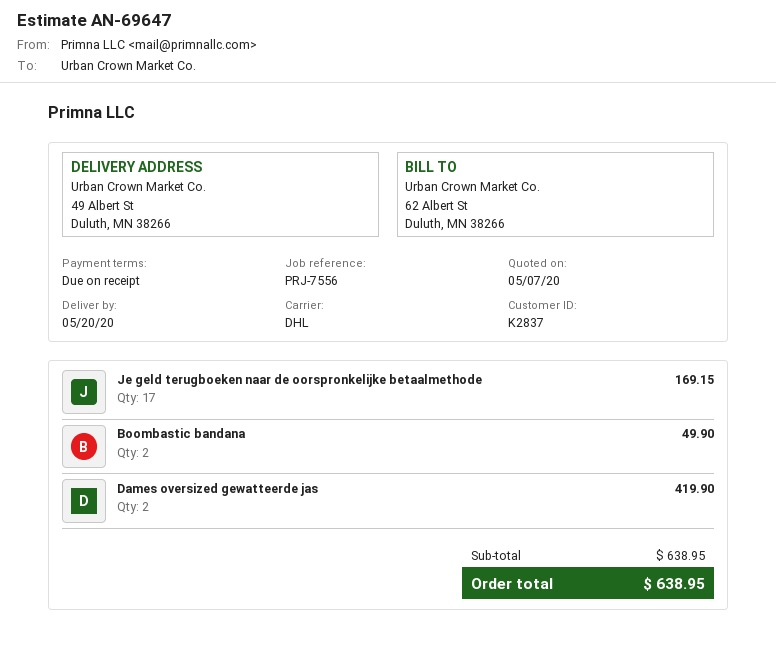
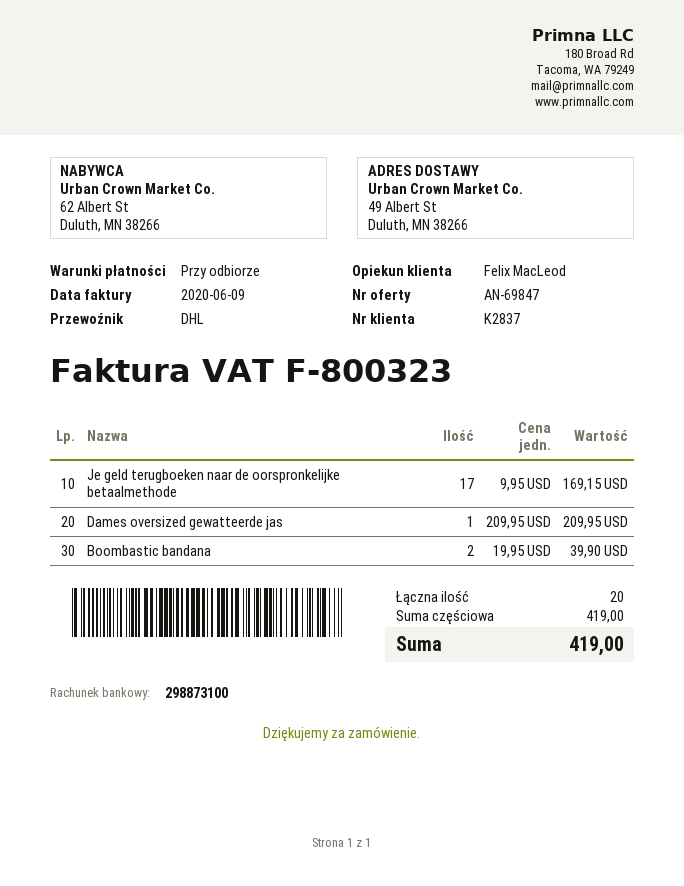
quote number: AN-69647 -> AN-69847
Boombastic bandana: 2 for 49.90 -> 2 for 39.90
Dames oversized gewatteerde jas: 2 for 419.90 -> 1 for 209.95
subtotal: 638.95 -> 419.00
total: 638.95 -> 419.00

